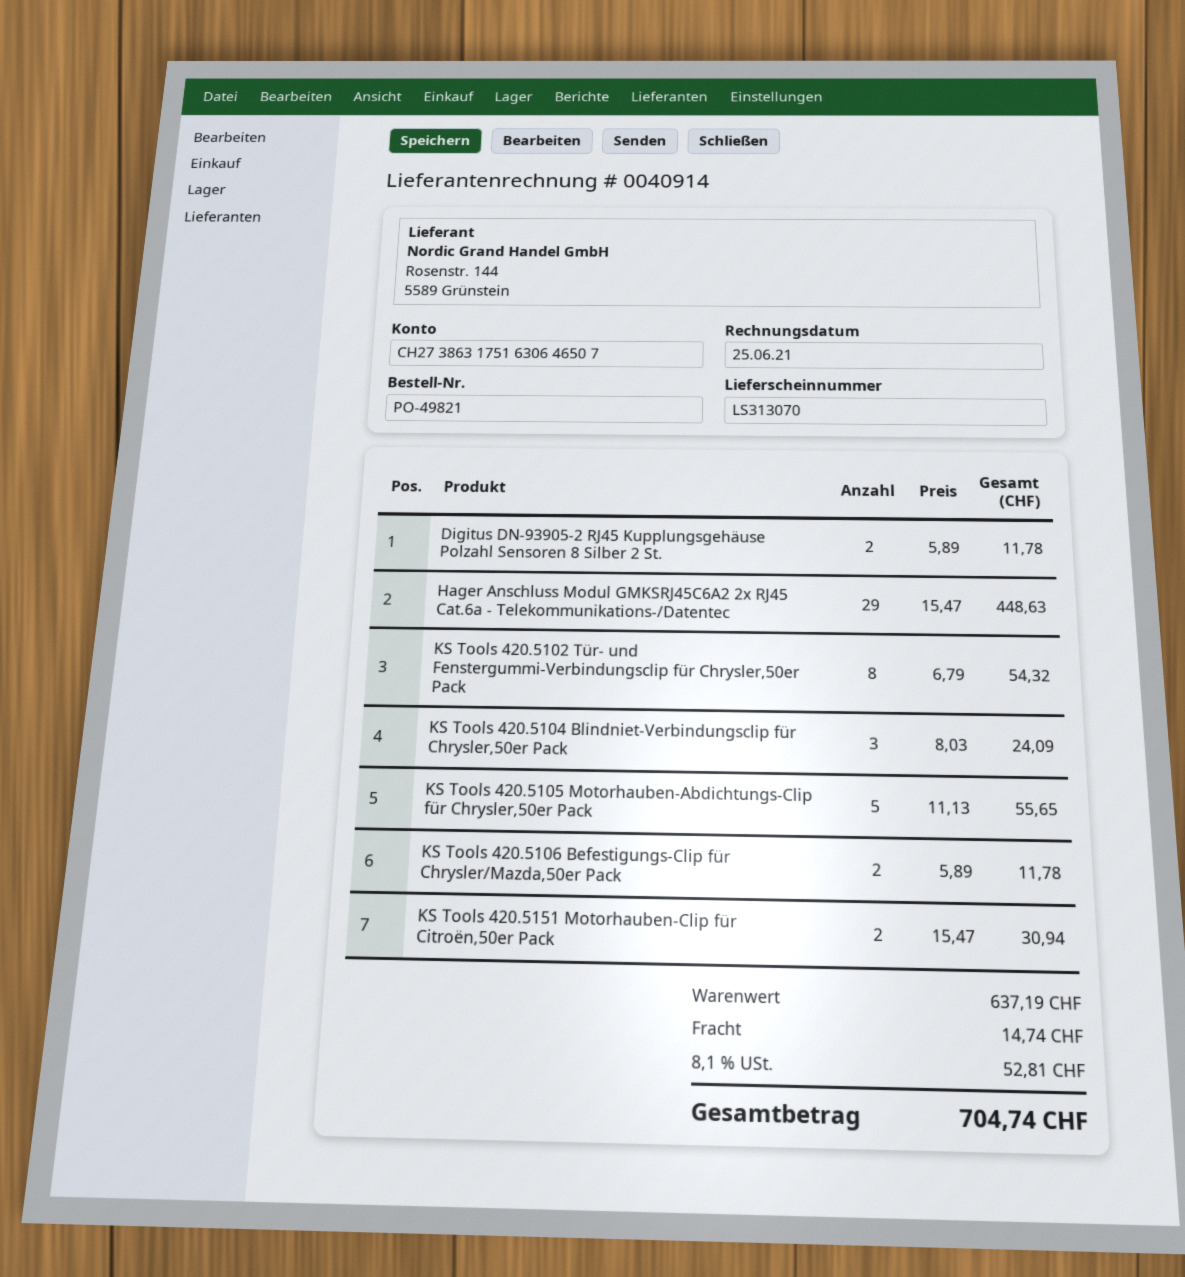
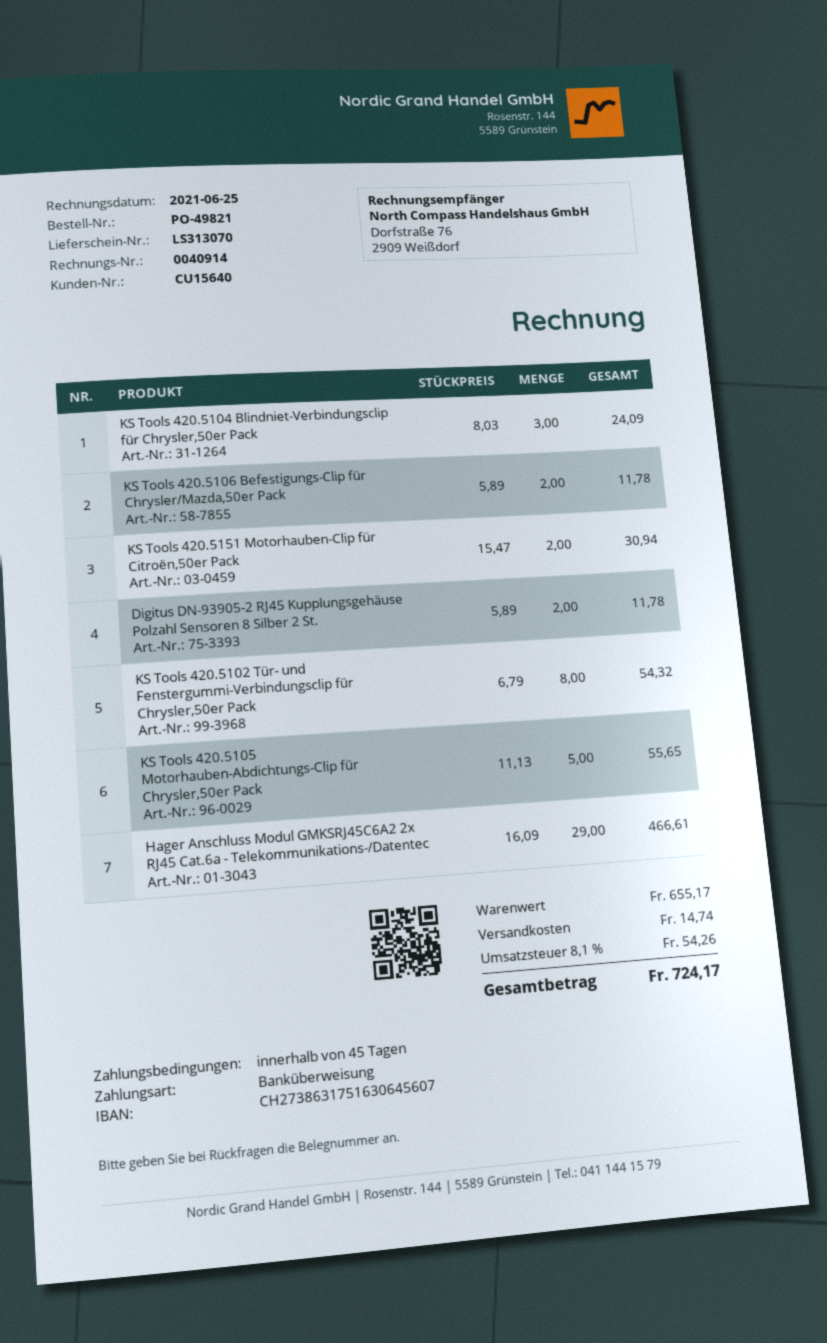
bank account: CH2738631751630646507 -> CH2738631751630645607
Hager Anschluss Modul GMKSRJ45C6A2 2x RJ45 Cat.6a - Telekommunikations-/Datentec: 29 x 15.47 = 448.63 -> 29 x 16.09 = 466.61
subtotal: 637.19 -> 655.17
tax: 8.1% = 52.81 -> 8.1% = 54.26
total: 704.74 -> 724.17

